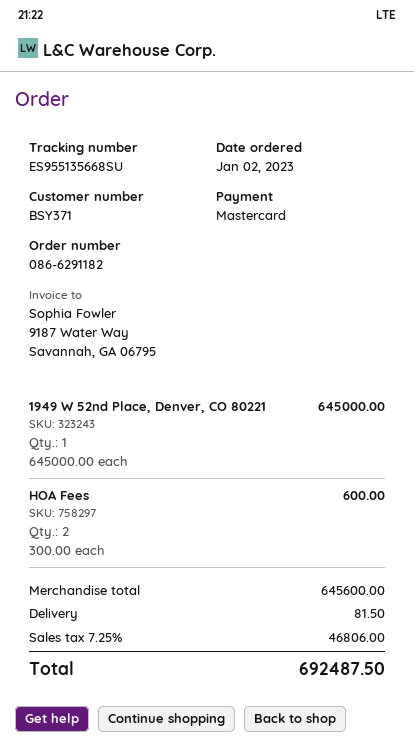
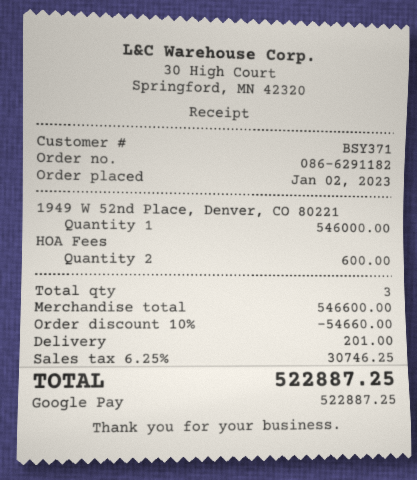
payment method: Mastercard -> Google Pay
1949 W 52nd Place, Denver, CO 80221: 1 for 645000.00 -> 1 for 546000.00
subtotal: 645600.00 -> 546600.00
discount: none -> 10% = 54660.00
shipping: 81.50 -> 201.00
tax: 7.25% = 46806.00 -> 6.25% = 30746.25
total: 692487.50 -> 522887.25

